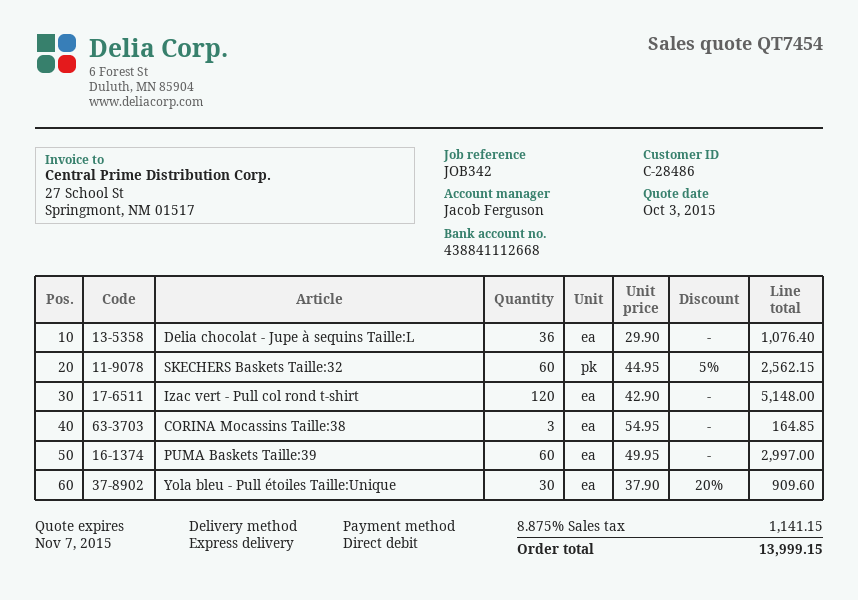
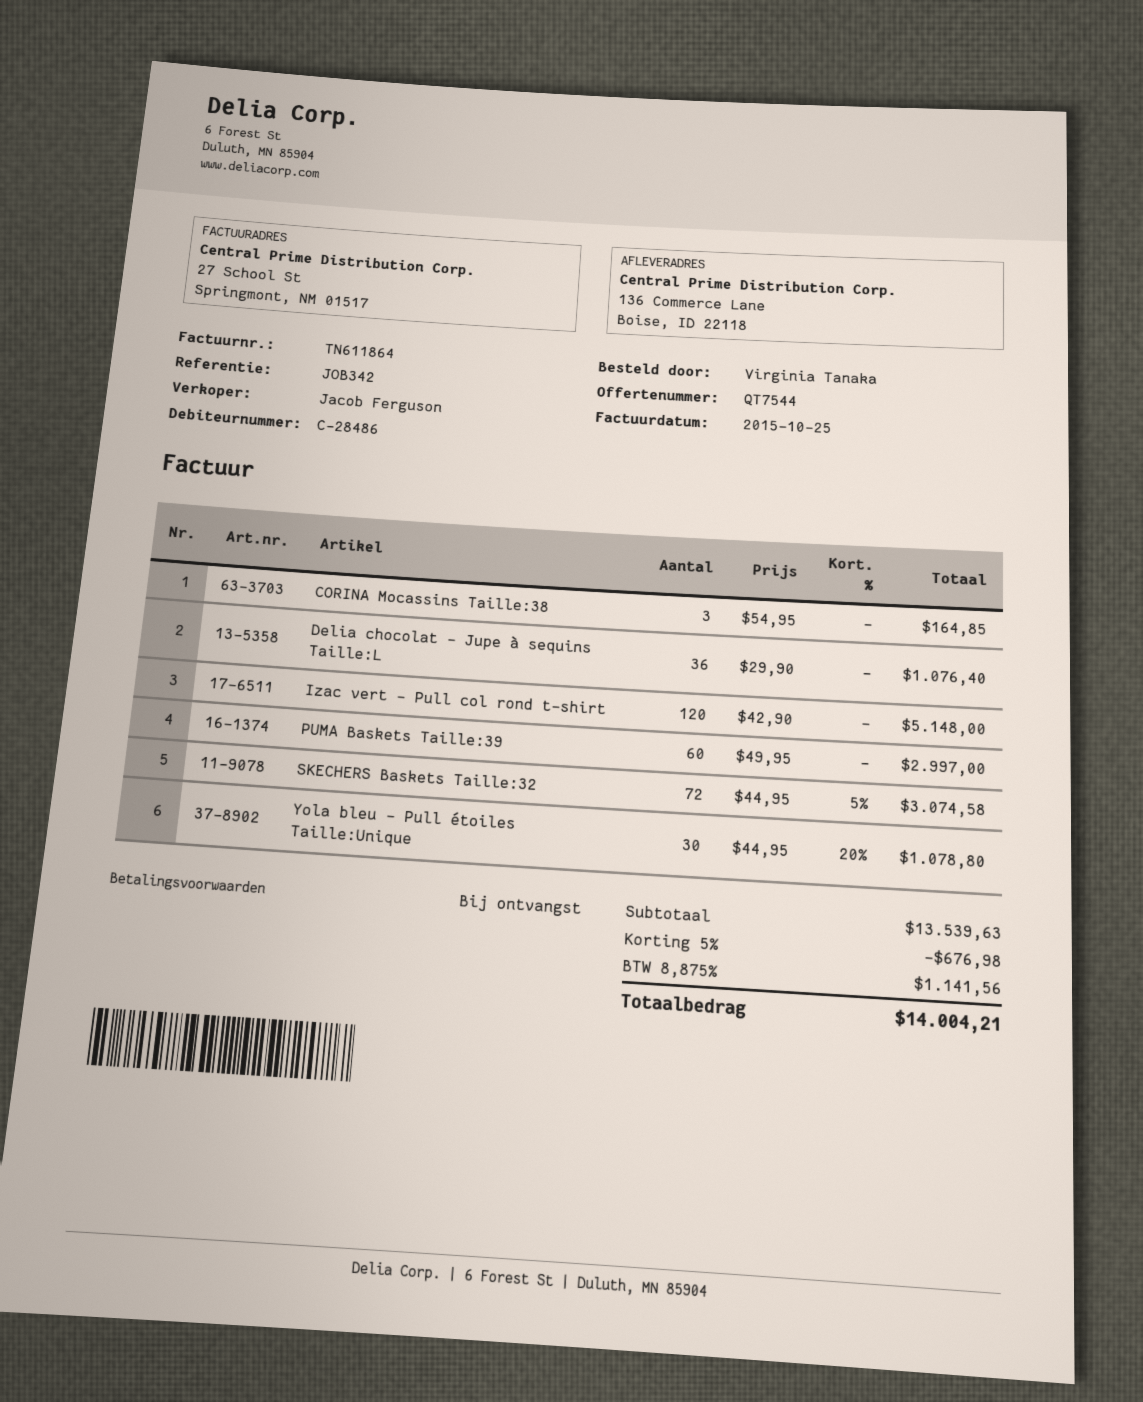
quote number: QT7454 -> QT7544
SKECHERS Baskets Taille:32: 60 x 44.95 - 5% = 2562.15 -> 72 x 44.95 - 5% = 3074.58
Yola bleu - Pull étoiles Taille:Unique: 30 x 37.90 - 20% = 909.60 -> 30 x 44.95 - 20% = 1078.80
discount: none -> 5% = 676.98
tax: 8.875% = 1141.15 -> 8.875% = 1141.56
total: 13999.15 -> 14004.21

